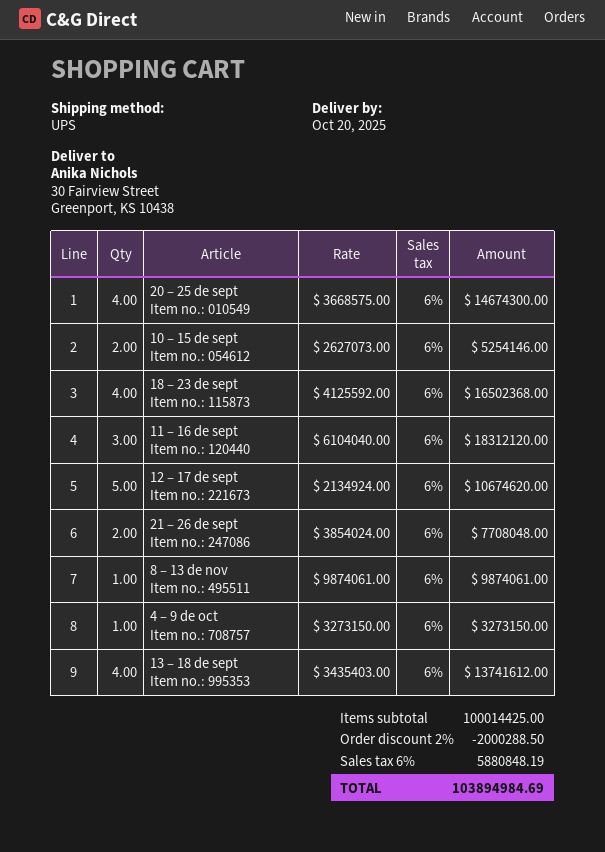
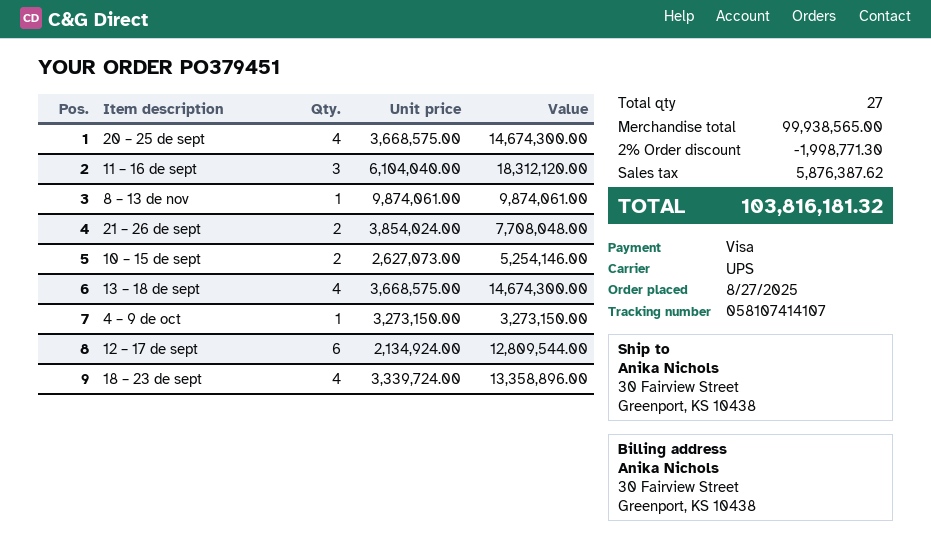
18 – 23 de sept: 4 x 4125592.00 = 16502368.00 -> 4 x 3339724.00 = 13358896.00
12 – 17 de sept: 5 x 2134924.00 = 10674620.00 -> 6 x 2134924.00 = 12809544.00
13 – 18 de sept: 4 x 3435403.00 = 13741612.00 -> 4 x 3668575.00 = 14674300.00
subtotal: 100014425.00 -> 99938565.00
discount: 2% = 2000288.50 -> 2% = 1998771.30
tax: 5880848.19 -> 5876387.62
total: 103894984.69 -> 103816181.32

